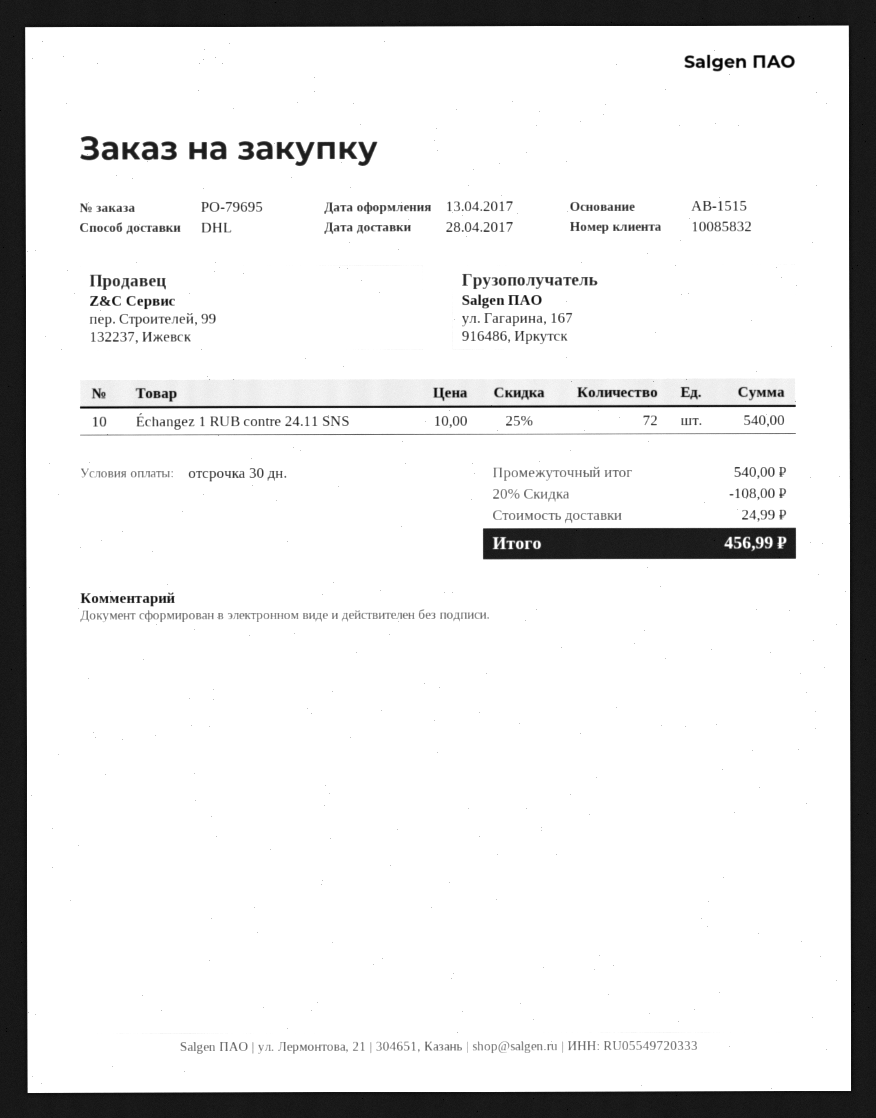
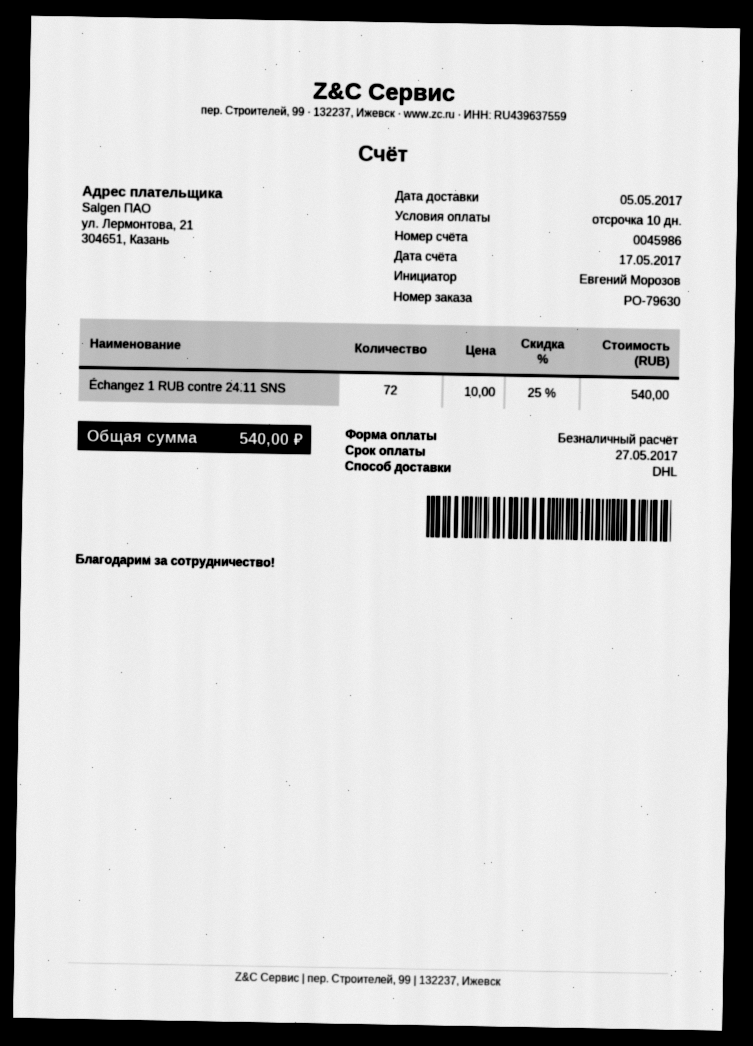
order number: PO-79695 -> PO-79630
delivery date: 2017-04-28 -> 2017-05-05
payment terms: 30 days -> 10 days
discount: 20% = 108.00 -> none
shipping: 24.99 -> none
total: 456.99 -> 540.00

